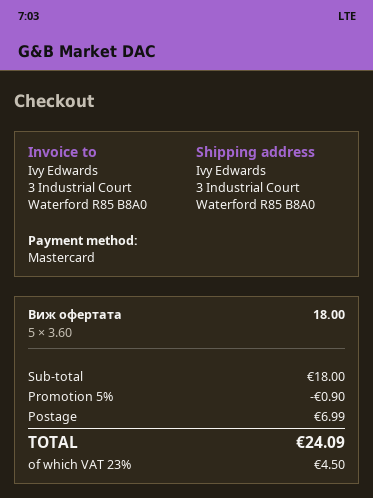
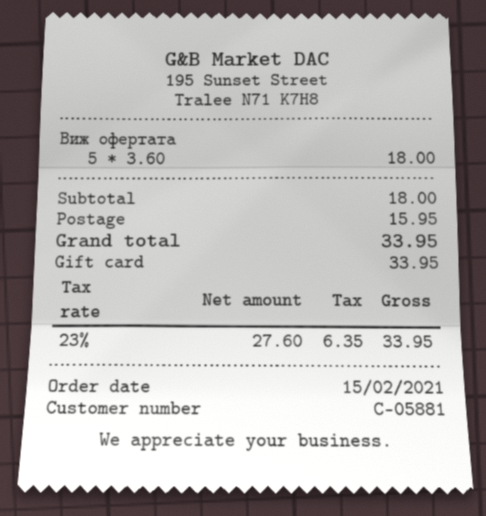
payment method: Mastercard -> gift card
discount: 5% = 0.90 -> none
shipping: 6.99 -> 15.95
tax: 23% = 4.50 -> 23% = 6.35
total: 24.09 -> 33.95

